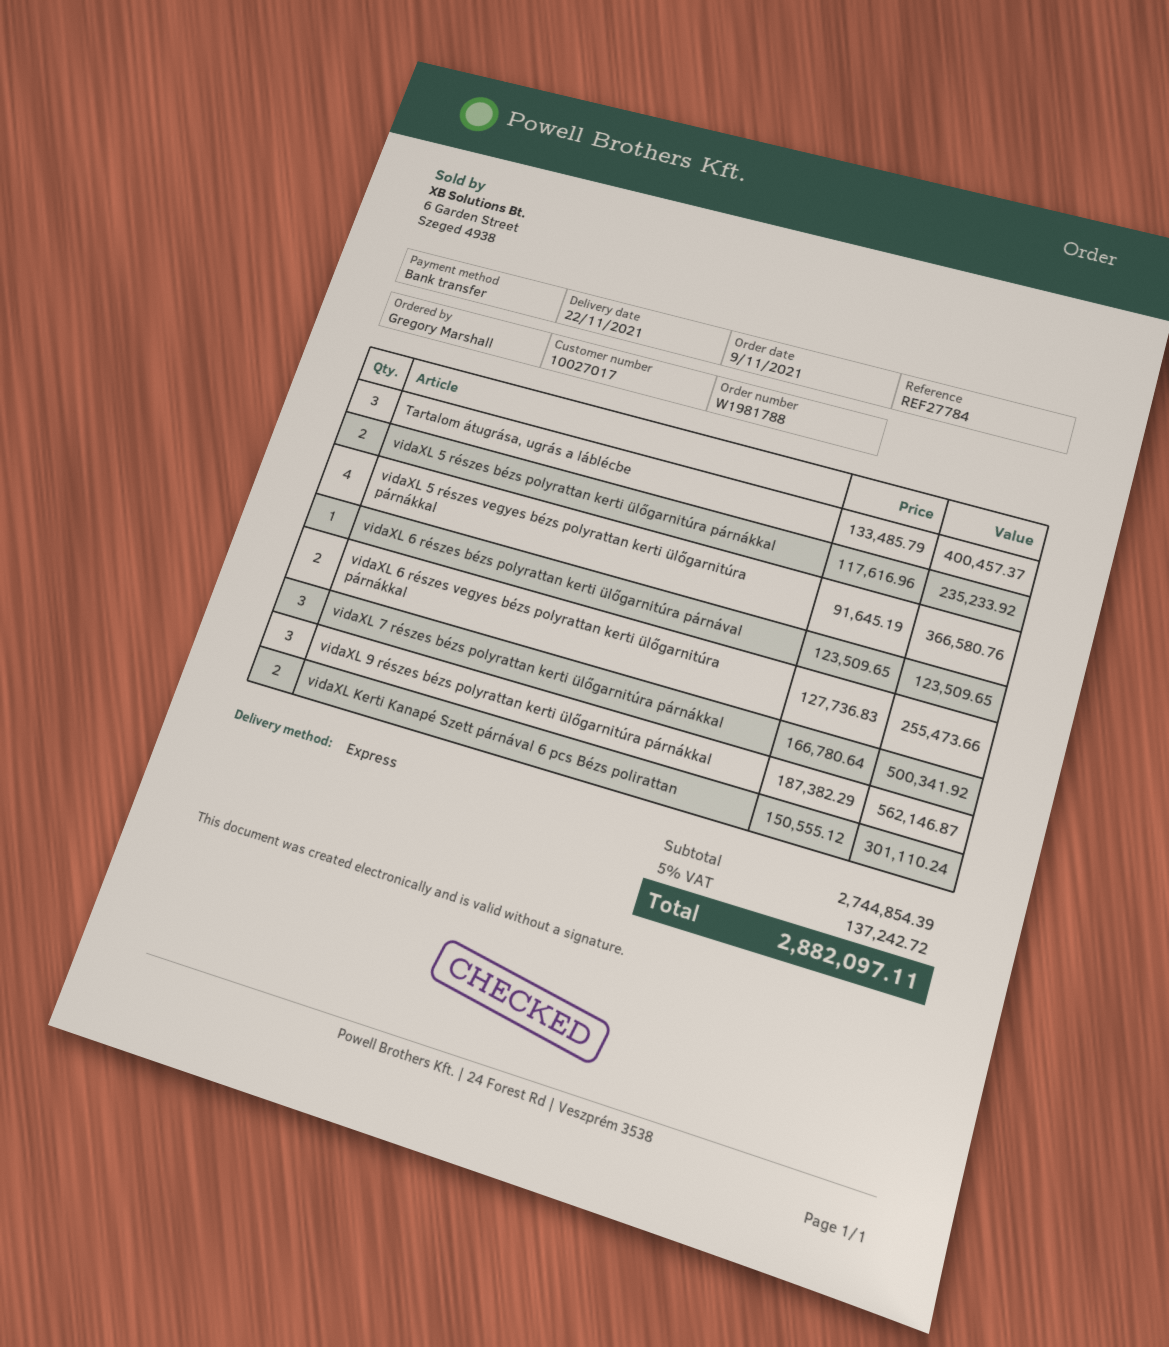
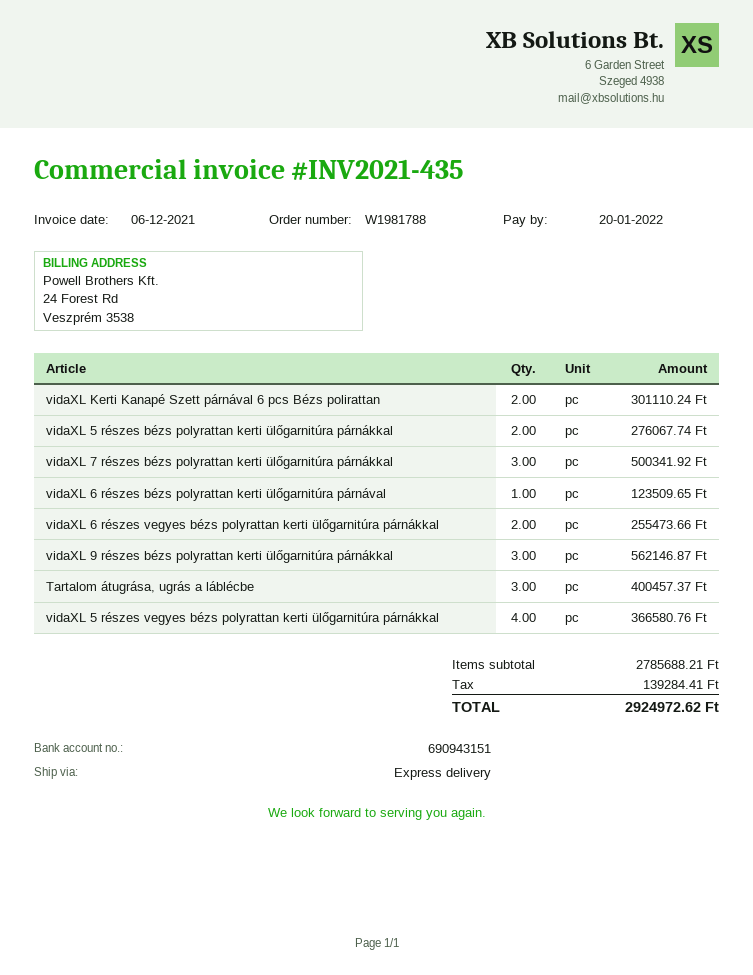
vidaXL 5 részes bézs polyrattan kerti ülőgarnitúra párnákkal: 2 for 235233.92 -> 2 for 276067.74
subtotal: 2744854.39 -> 2785688.21
tax: 137242.72 -> 139284.41
total: 2882097.11 -> 2924972.62

